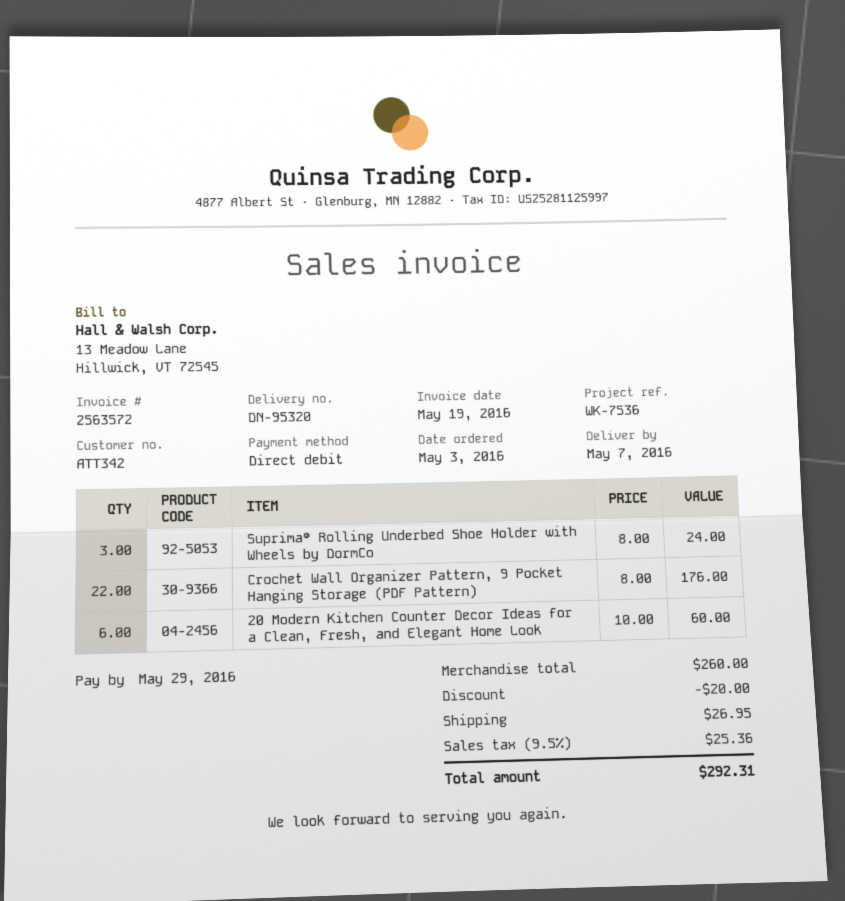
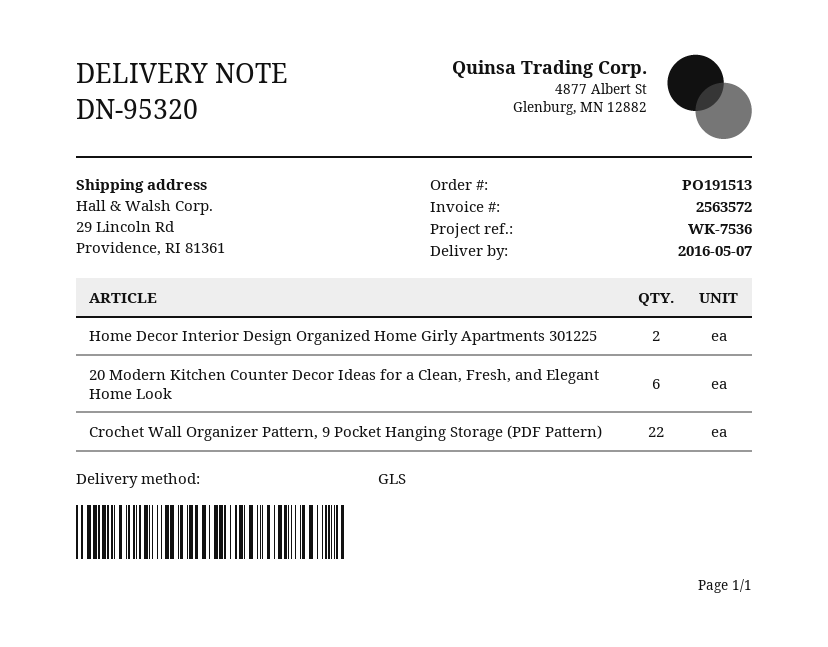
Suprima® Rolling Underbed Shoe Holder with Wheels by DormCo: 3 -> none
Home Decor Interior Design Organized Home Girly Apartments 301225: none -> 2

